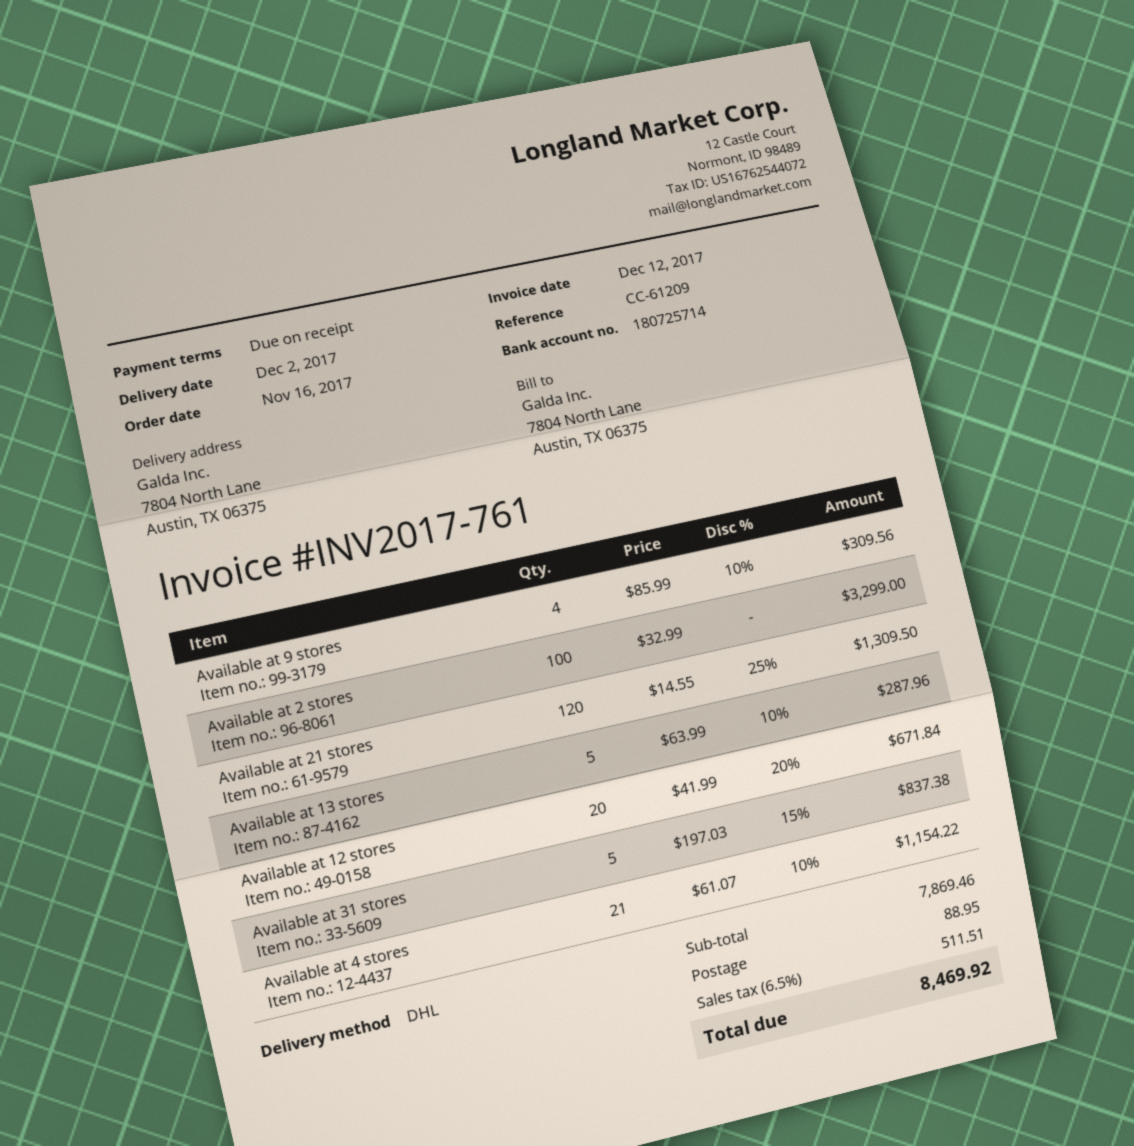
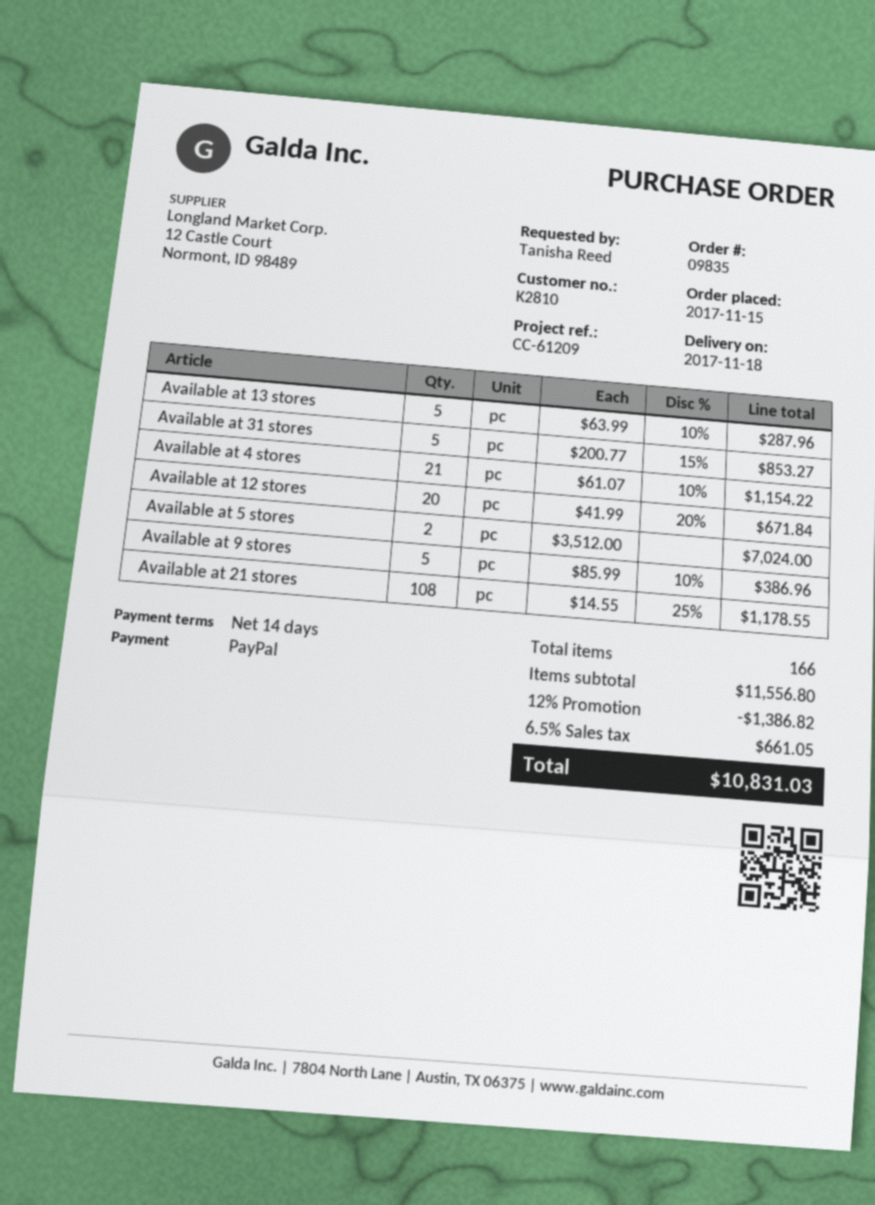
order date: 2017-11-16 -> 2017-11-15
delivery date: 2017-12-02 -> 2017-11-18
payment terms: on receipt -> 14 days
Available at 9 stores: 4 x 85.99 - 10% = 309.56 -> 5 x 85.99 - 10% = 386.96
Available at 2 stores: 100 x 32.99 = 3299.00 -> none
Available at 21 stores: 120 x 14.55 - 25% = 1309.50 -> 108 x 14.55 - 25% = 1178.55
Available at 31 stores: 5 x 197.03 - 15% = 837.38 -> 5 x 200.77 - 15% = 853.27
Available at 5 stores: none -> 2 x 3512.00 = 7024.00
subtotal: 7869.46 -> 11556.80
discount: none -> 12% = 1386.82
shipping: 88.95 -> none
tax: 6.5% = 511.51 -> 6.5% = 661.05
total: 8469.92 -> 10831.03

